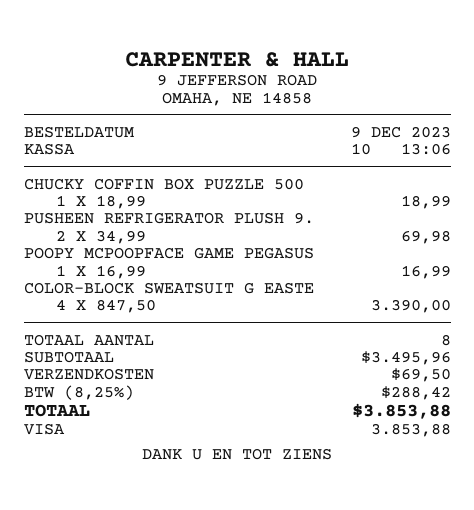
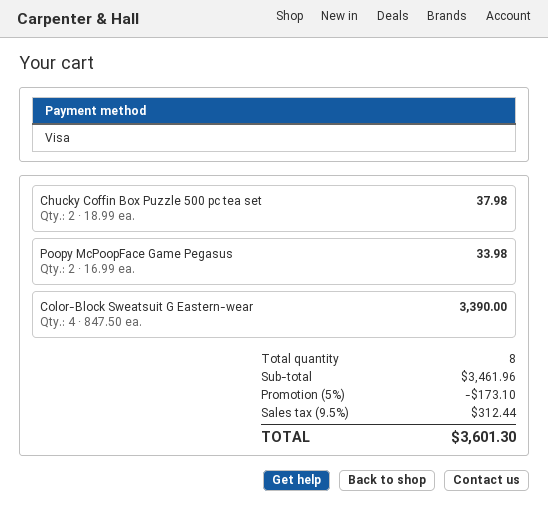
CHUCKY COFFIN BOX PUZZLE 500: 1 x 18.99 = 18.99 -> 2 x 18.99 = 37.98
PUSHEEN REFRIGERATOR PLUSH 9.: 2 x 34.99 = 69.98 -> none
POOPY MCPOOPFACE GAME PEGASUS: 1 x 16.99 = 16.99 -> 2 x 16.99 = 33.98
subtotal: 3495.96 -> 3461.96
discount: none -> 5% = 173.10
shipping: 69.50 -> none
tax: 8.25% = 288.42 -> 9.5% = 312.44
total: 3853.88 -> 3601.30

